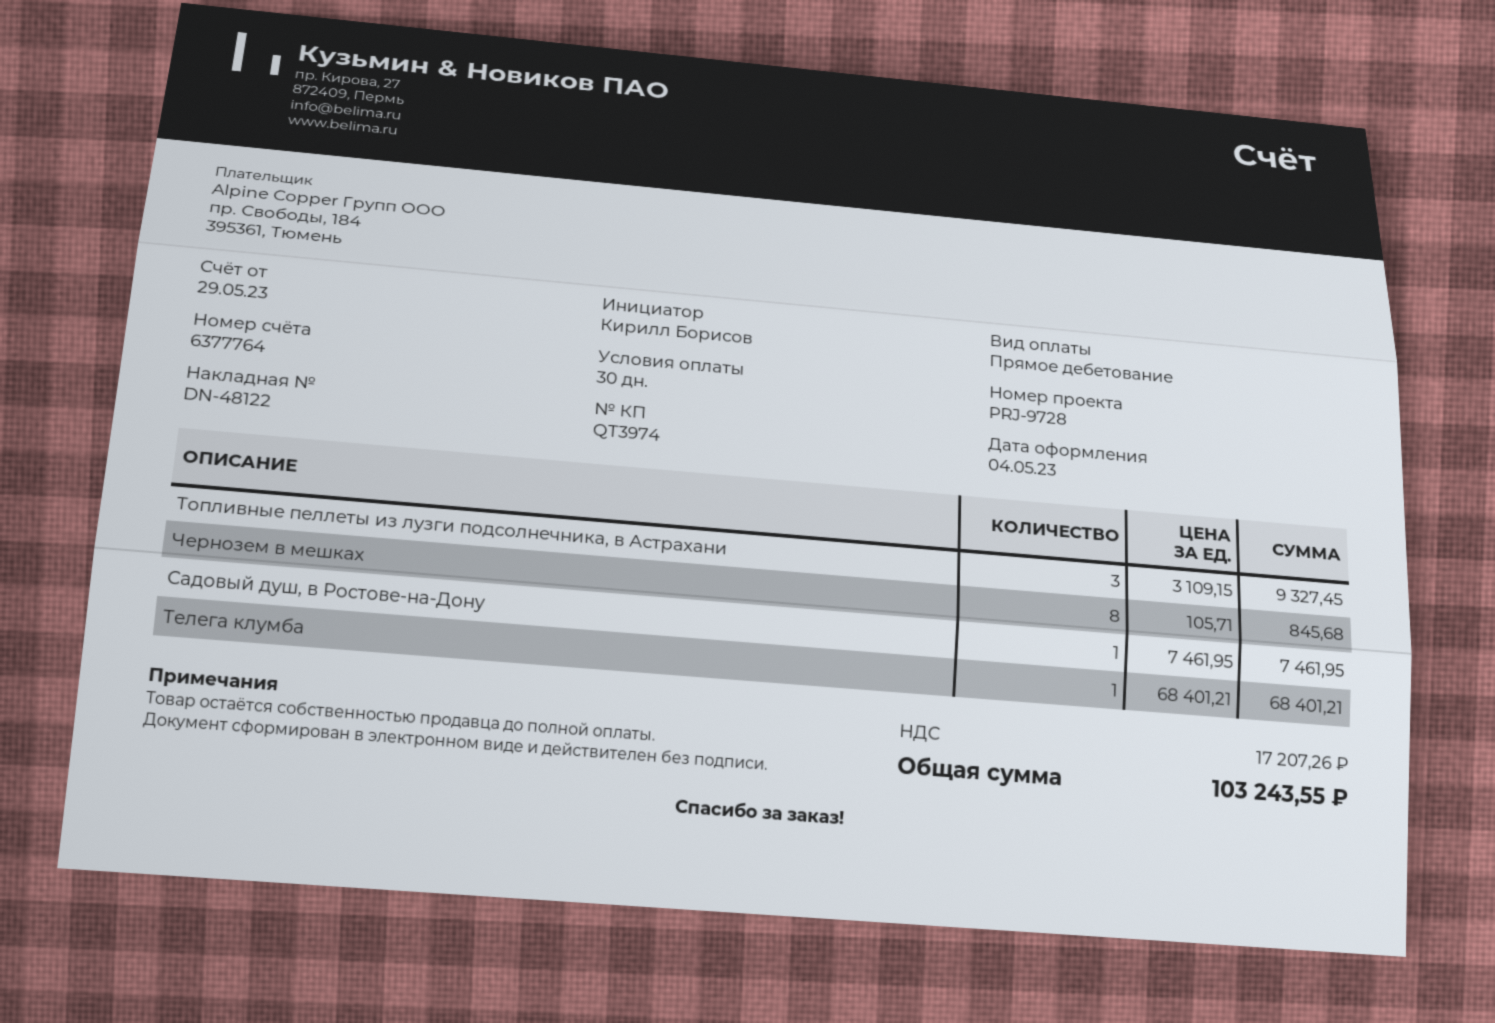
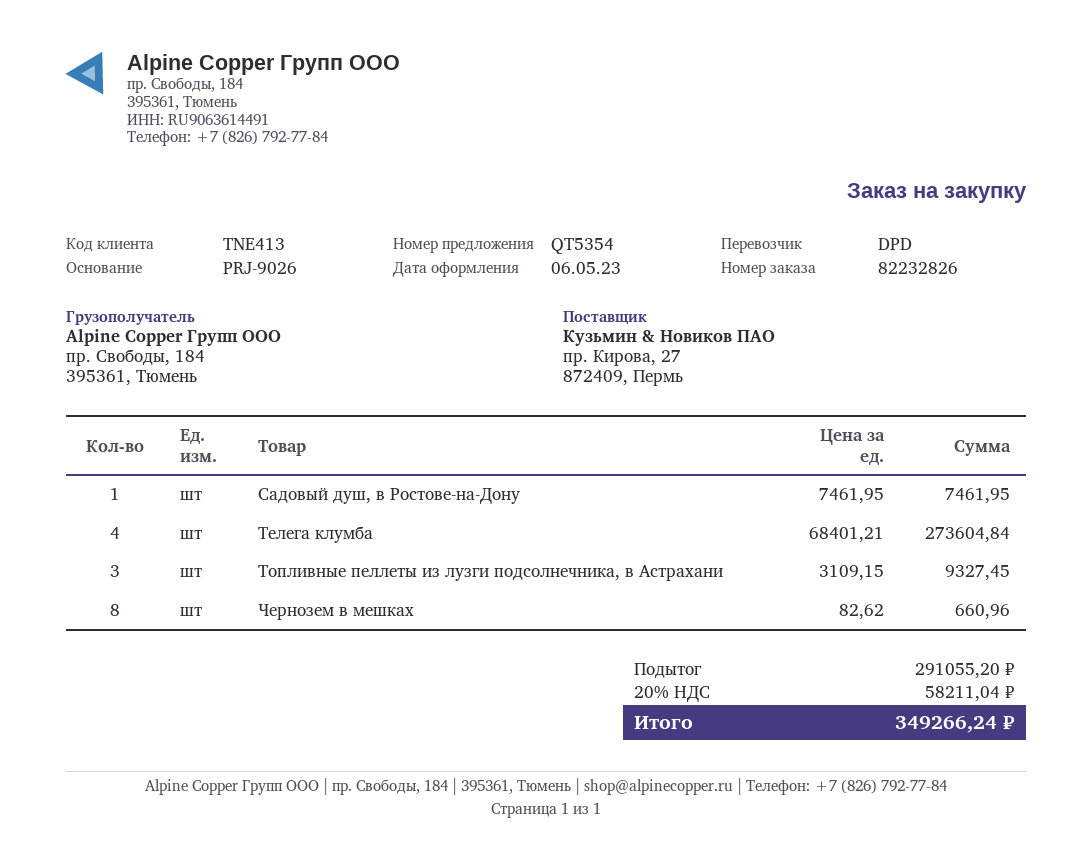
quote number: QT3974 -> QT5354
order date: 2023-05-04 -> 2023-05-06
reference: PRJ-9728 -> PRJ-9026
Чернозем в мешках: 8 x 105.71 = 845.68 -> 8 x 82.62 = 660.96
Телега клумба: 1 x 68401.21 = 68401.21 -> 4 x 68401.21 = 273604.84
tax: 17207.26 -> 58211.04
total: 103243.55 -> 349266.24

